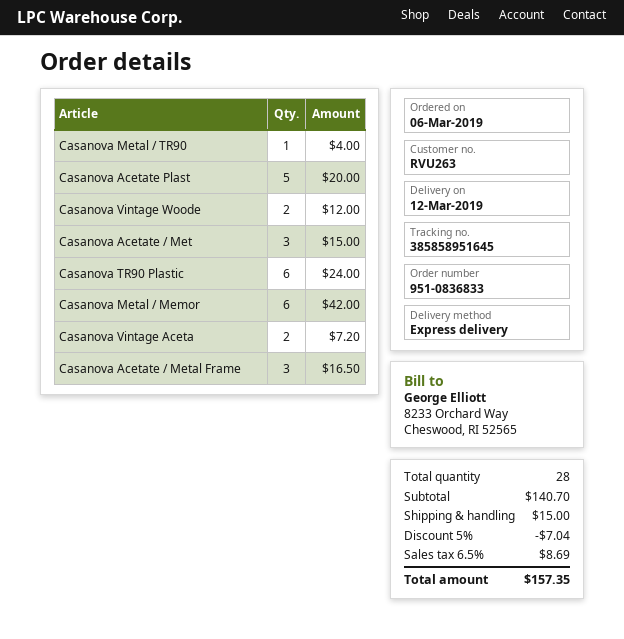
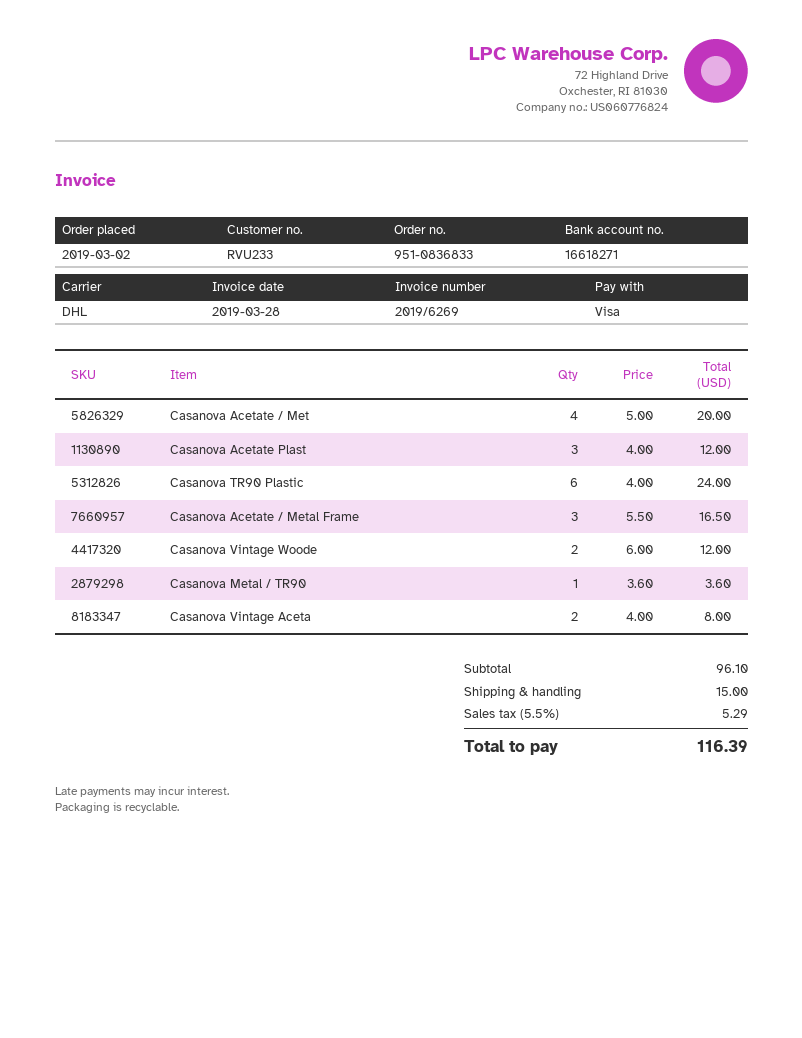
order date: 2019-03-06 -> 2019-03-02
customer number: RVU263 -> RVU233
shipping method: express -> DHL
Casanova Metal / TR90: 1 for 4.00 -> 1 for 3.60
Casanova Acetate Plast: 5 for 20.00 -> 3 for 12.00
Casanova Acetate / Met: 3 for 15.00 -> 4 for 20.00
Casanova Metal / Memor: 6 for 42.00 -> none
Casanova Vintage Aceta: 2 for 7.20 -> 2 for 8.00
subtotal: 140.70 -> 96.10
discount: 5% = 7.04 -> none
tax: 6.5% = 8.69 -> 5.5% = 5.29
total: 157.35 -> 116.39

